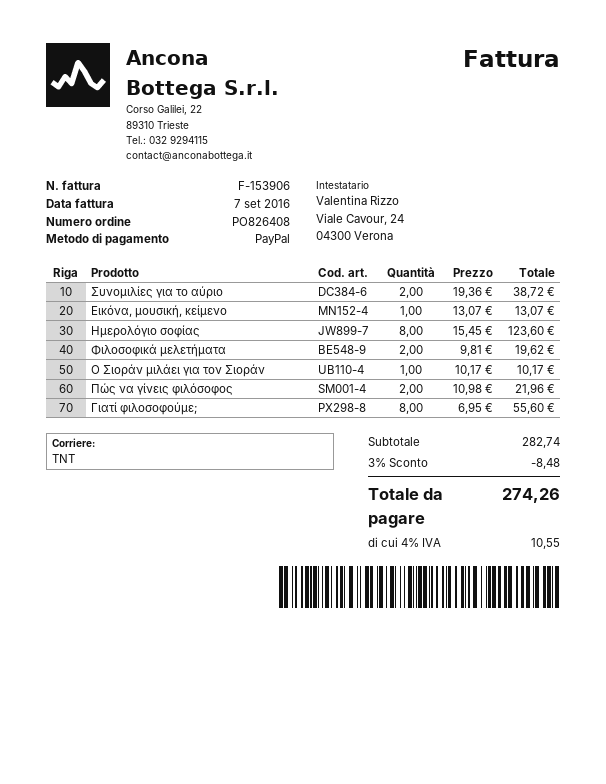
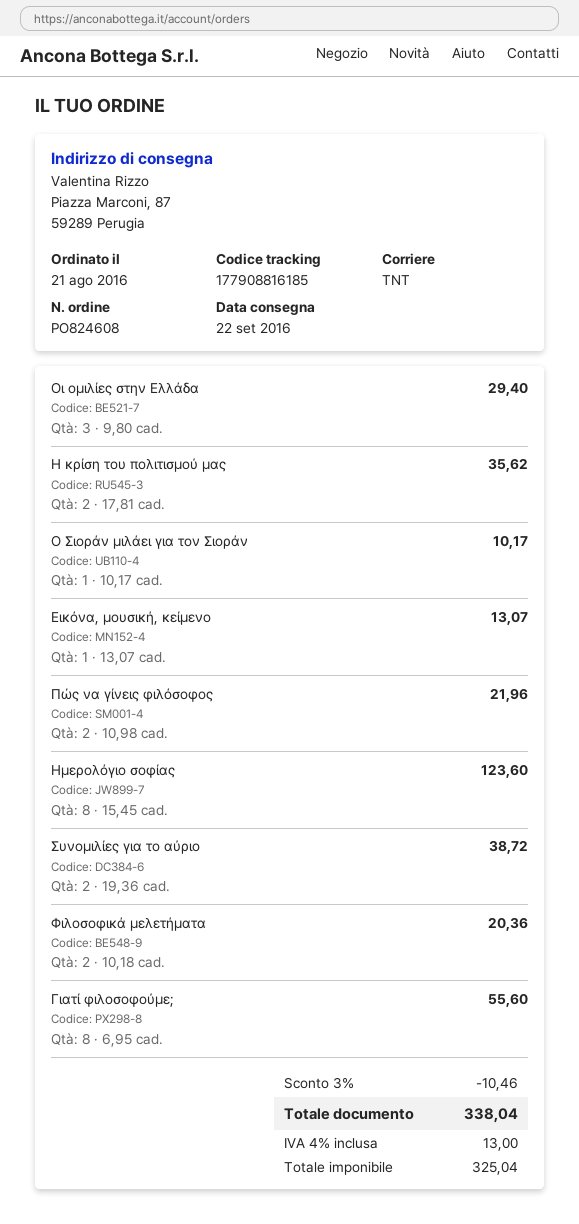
order number: PO826408 -> PO824608
Φιλοσοφικά μελετήματα: 2 x 9.81 = 19.62 -> 2 x 10.18 = 20.36
Οι ομιλίες στην Ελλάδα: none -> 3 x 9.80 = 29.40
Η κρίση του πολιτισμού μας: none -> 2 x 17.81 = 35.62
discount: 3% = 8.48 -> 3% = 10.46
tax: 4% = 10.55 -> 4% = 13.00
total: 274.26 -> 338.04

